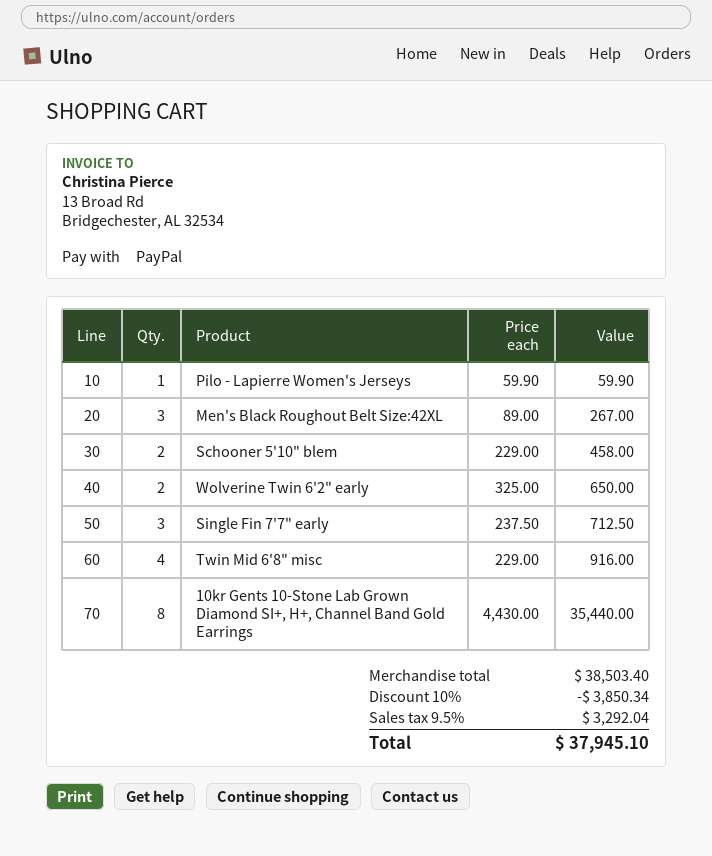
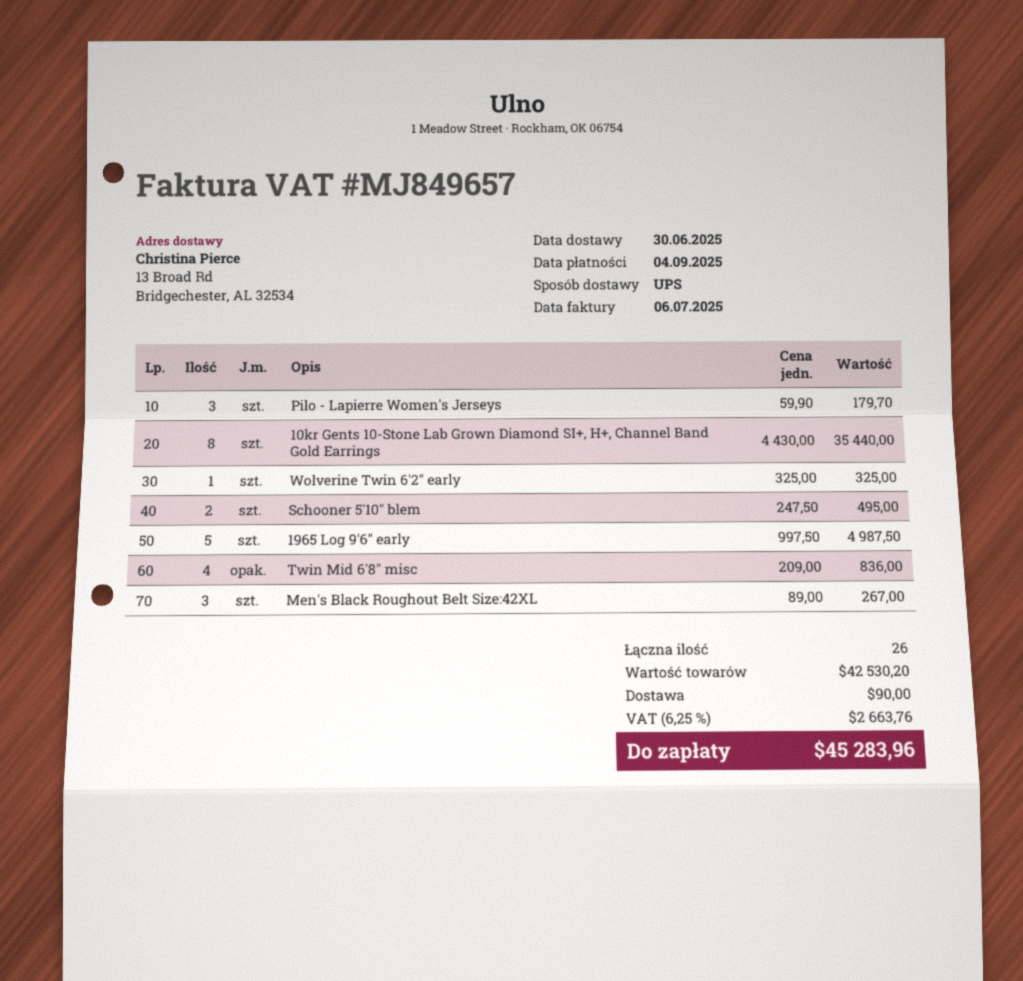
Pilo - Lapierre Women's Jerseys: 1 x 59.90 = 59.90 -> 3 x 59.90 = 179.70
Schooner 5'10" blem: 2 x 229.00 = 458.00 -> 2 x 247.50 = 495.00
Wolverine Twin 6'2" early: 2 x 325.00 = 650.00 -> 1 x 325.00 = 325.00
Single Fin 7'7" early: 3 x 237.50 = 712.50 -> none
Twin Mid 6'8" misc: 4 x 229.00 = 916.00 -> 4 x 209.00 = 836.00
1965 Log 9'6" early: none -> 5 x 997.50 = 4987.50
subtotal: 38503.40 -> 42530.20
discount: 10% = 3850.34 -> none
shipping: none -> 90.00
tax: 9.5% = 3292.04 -> 6.25% = 2663.76
total: 37945.10 -> 45283.96

